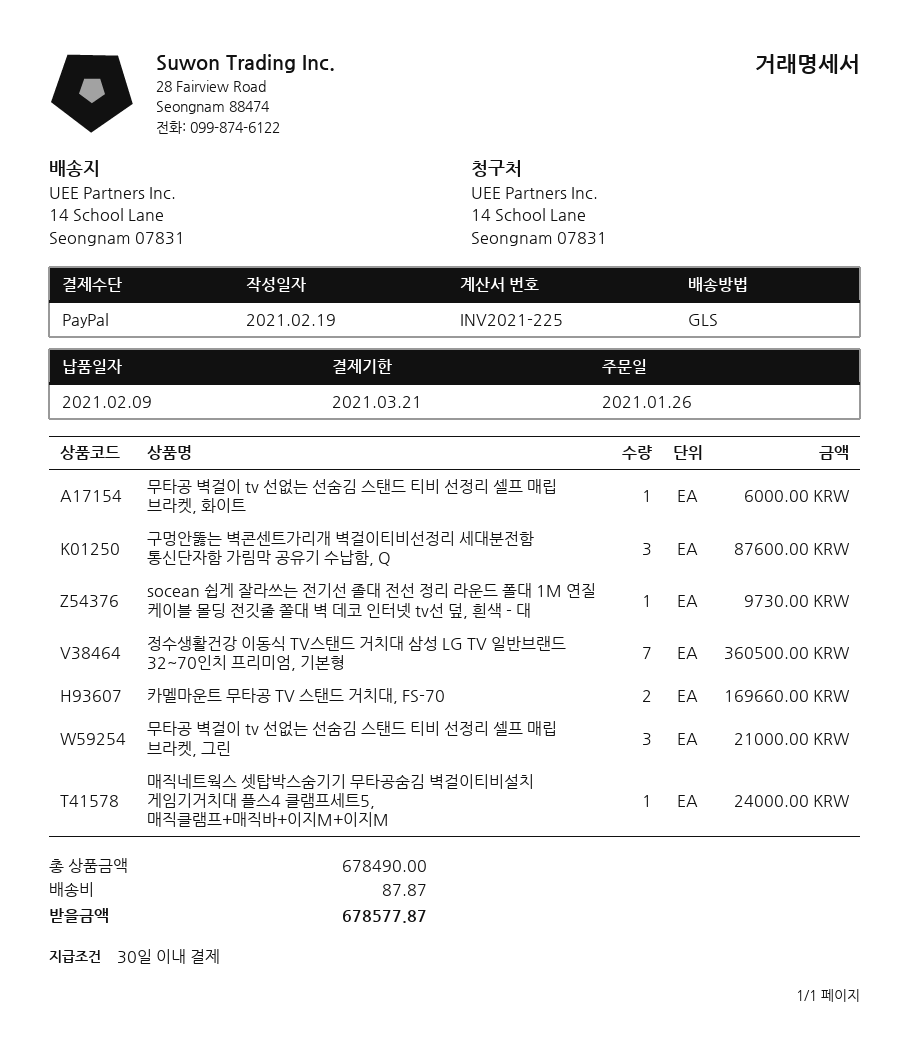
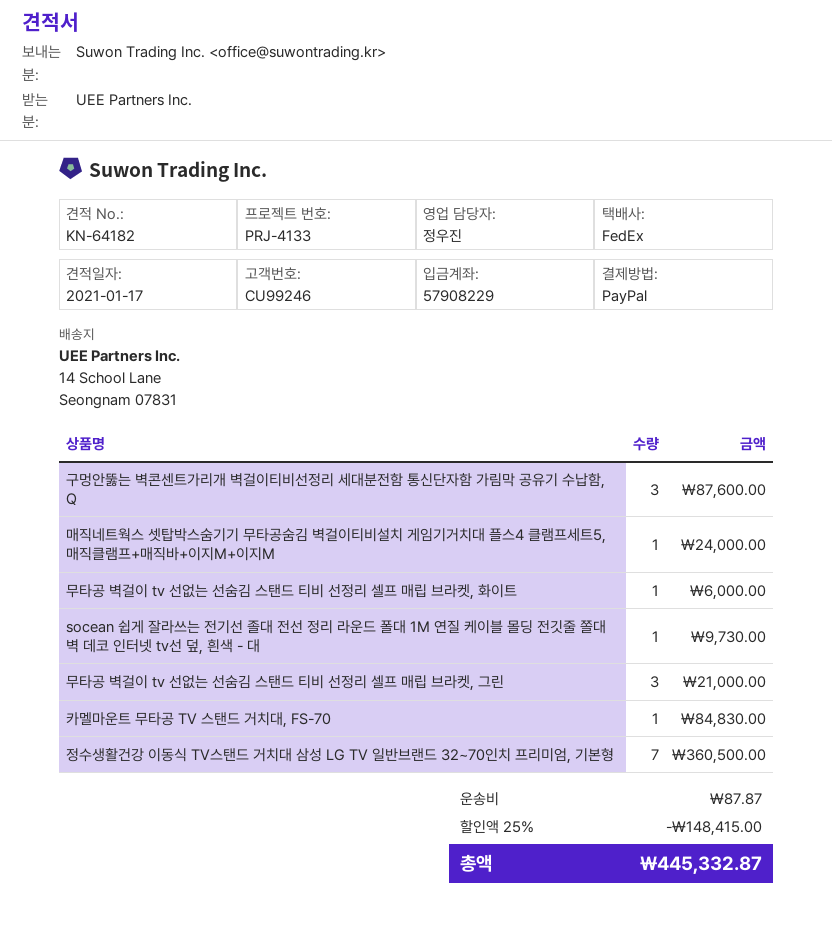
shipping method: GLS -> FedEx
카멜마운트 무타공 TV 스탠드 거치대, FS-70: 2 for 169660.00 -> 1 for 84830.00
discount: none -> 25% = 148415.00
total: 678577.87 -> 445332.87

